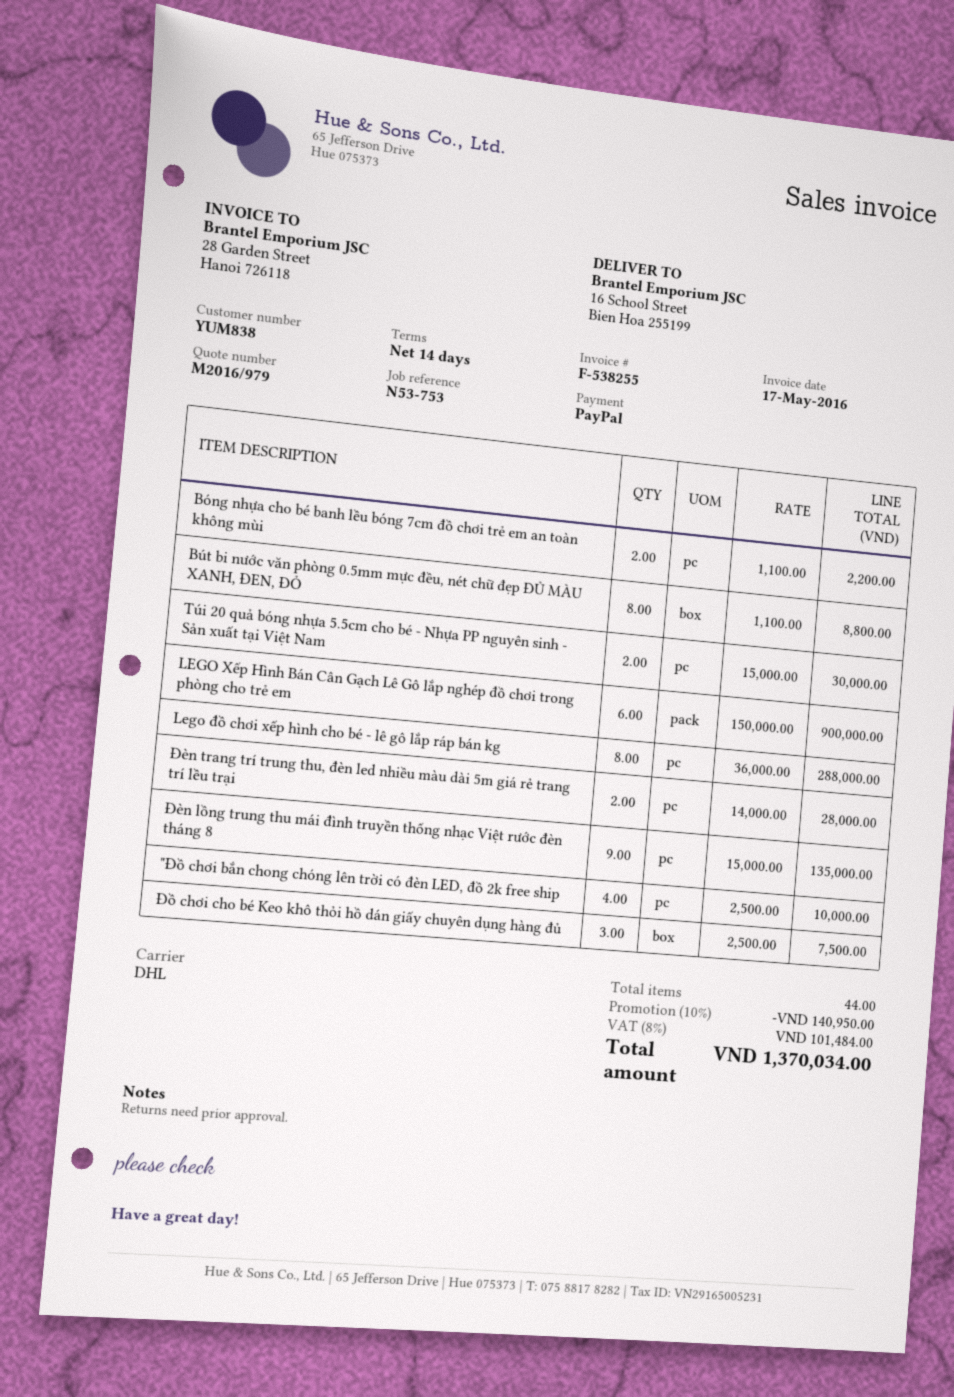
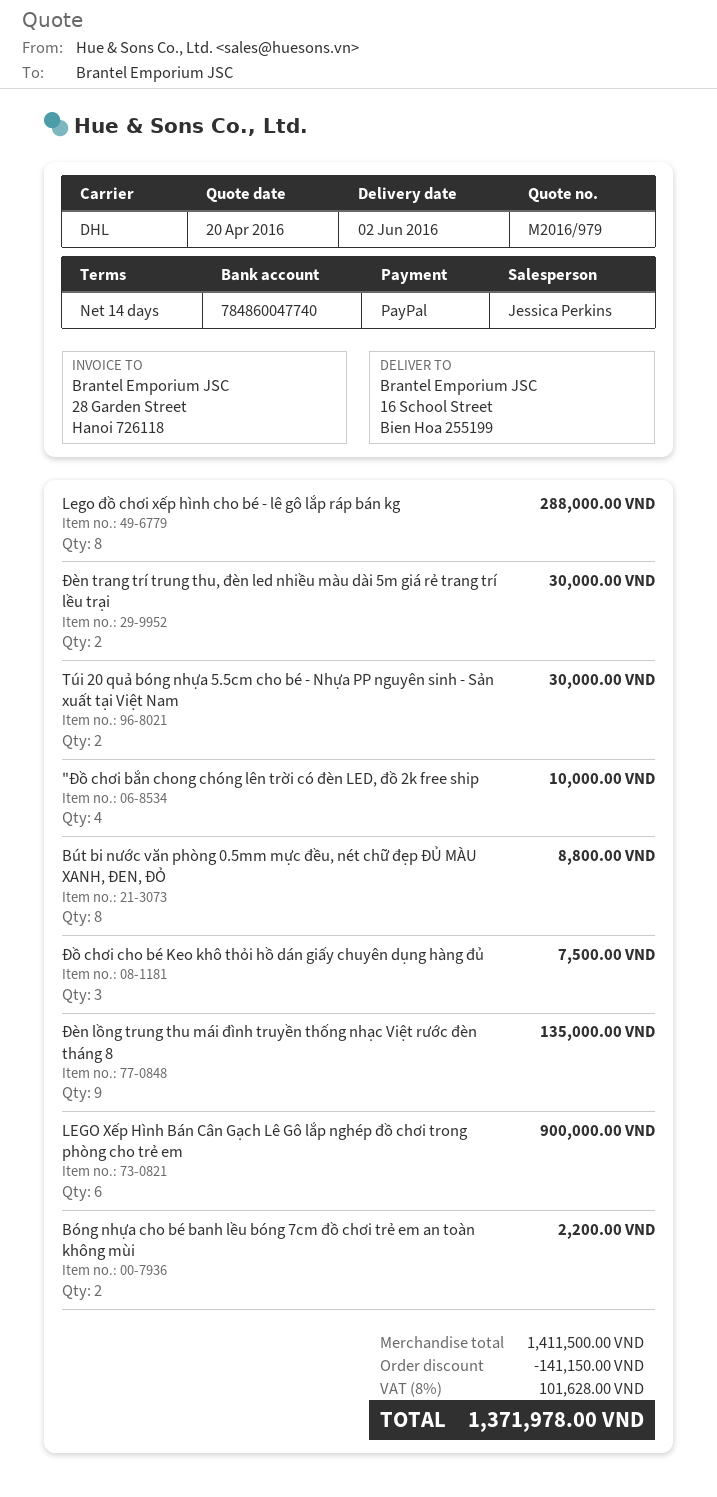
Đèn trang trí trung thu, đèn led nhiều màu dài 5m giá rẻ trang trí lều trại: 2 for 28000.00 -> 2 for 30000.00
discount: 140950.00 -> 141150.00
tax: 8% = 101484.00 -> 8% = 101628.00
total: 1370034.00 -> 1371978.00

